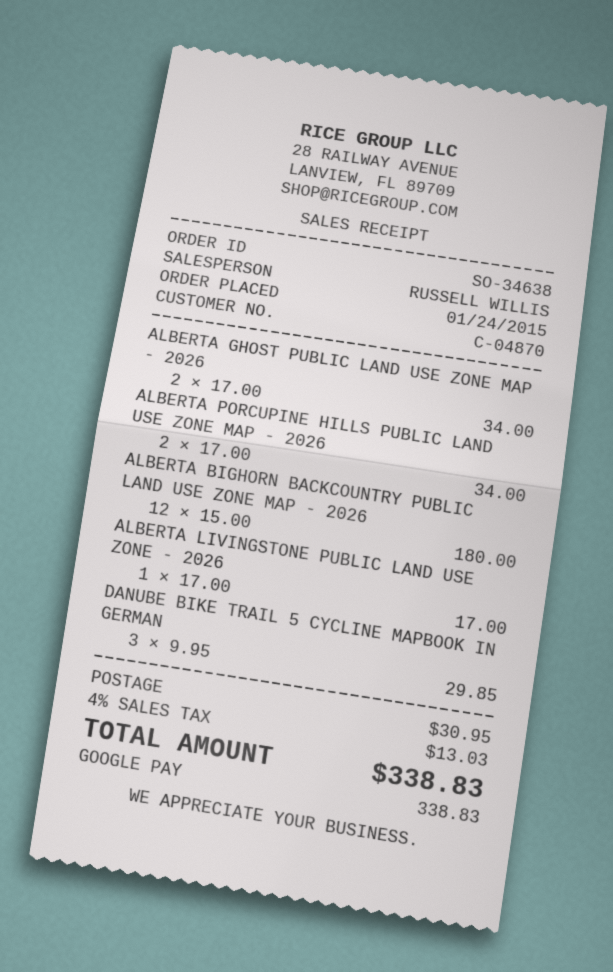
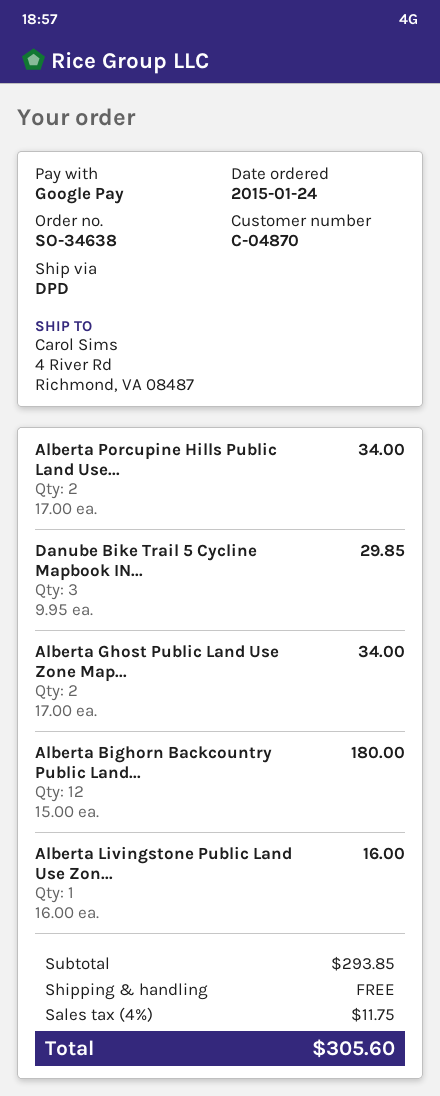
ALBERTA LIVINGSTONE PUBLIC LAND USE ZONE - 2026: 1 x 17.00 = 17.00 -> 1 x 16.00 = 16.00
shipping: 30.95 -> 0.00
tax: 4% = 13.03 -> 4% = 11.75
total: 338.83 -> 305.60

